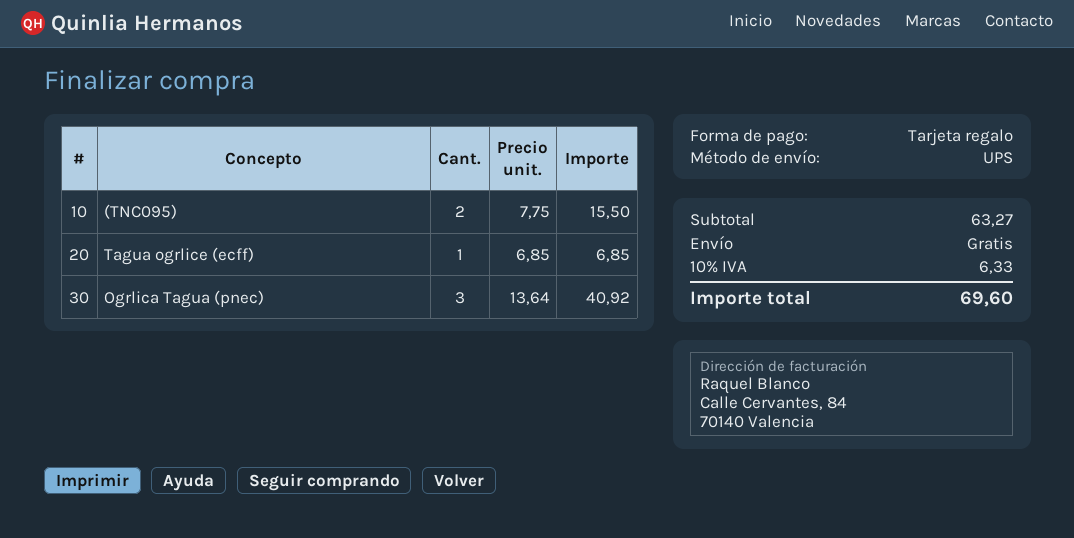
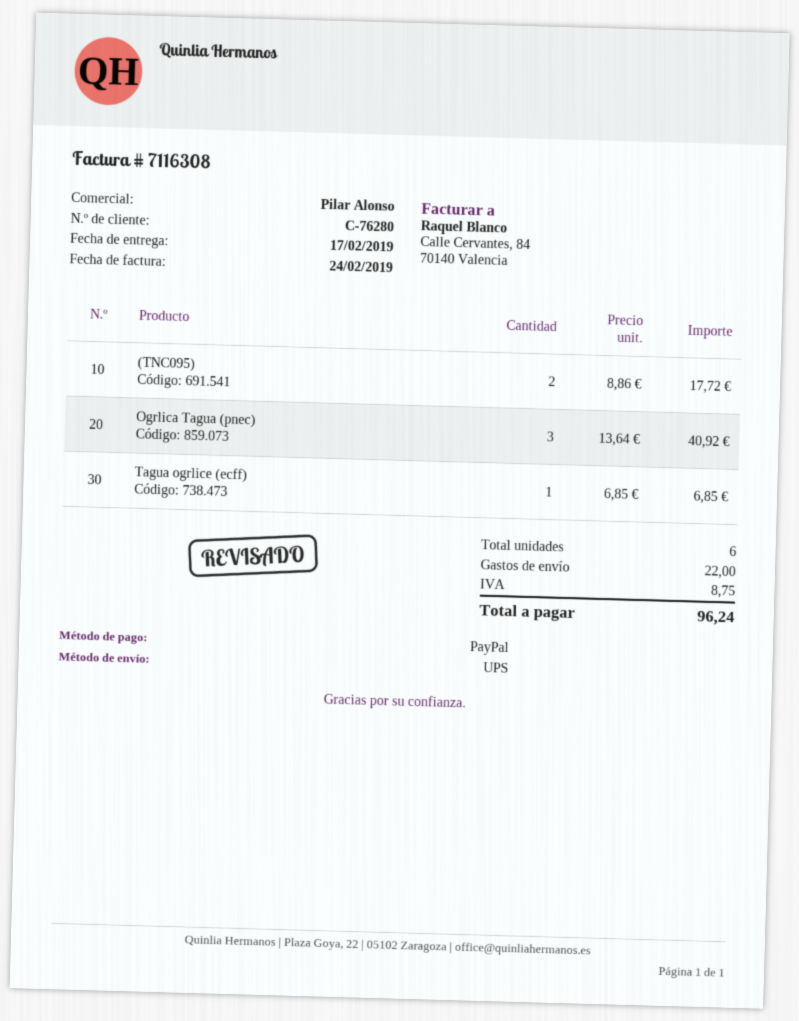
payment method: gift card -> PayPal
(TNC095): 2 x 7.75 = 15.50 -> 2 x 8.86 = 17.72
shipping: 0.00 -> 22.00
tax: 6.33 -> 8.75
total: 69.60 -> 96.24

